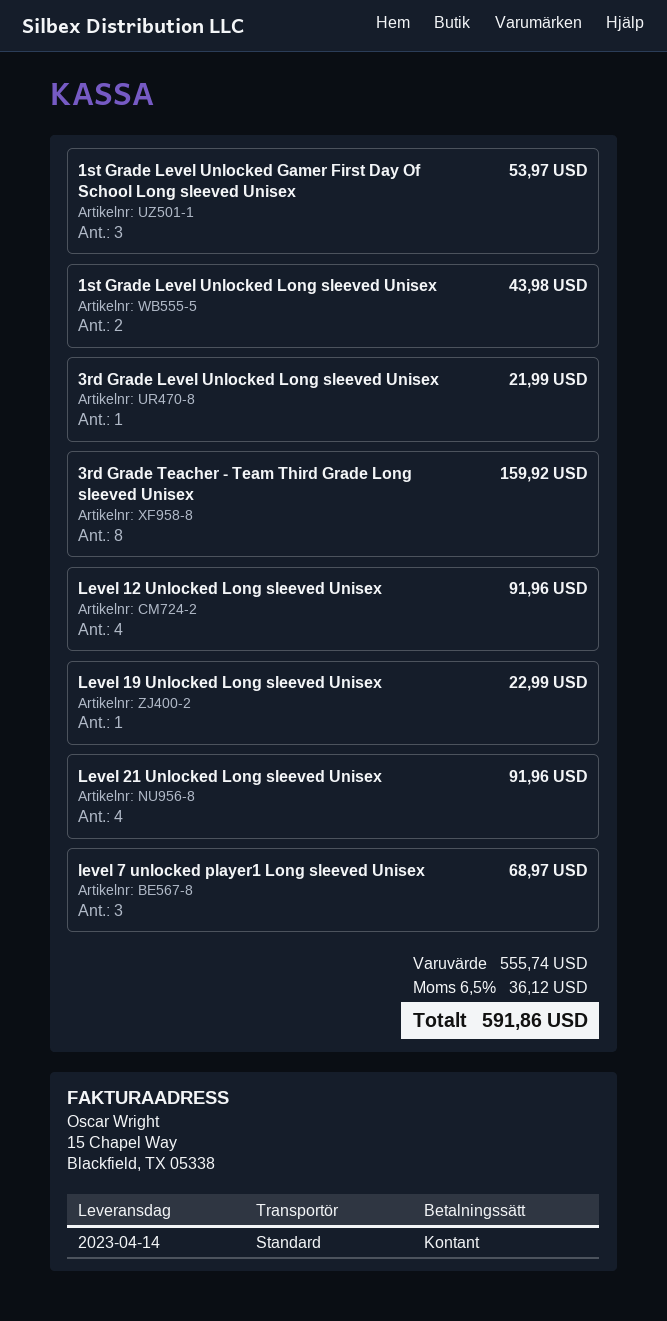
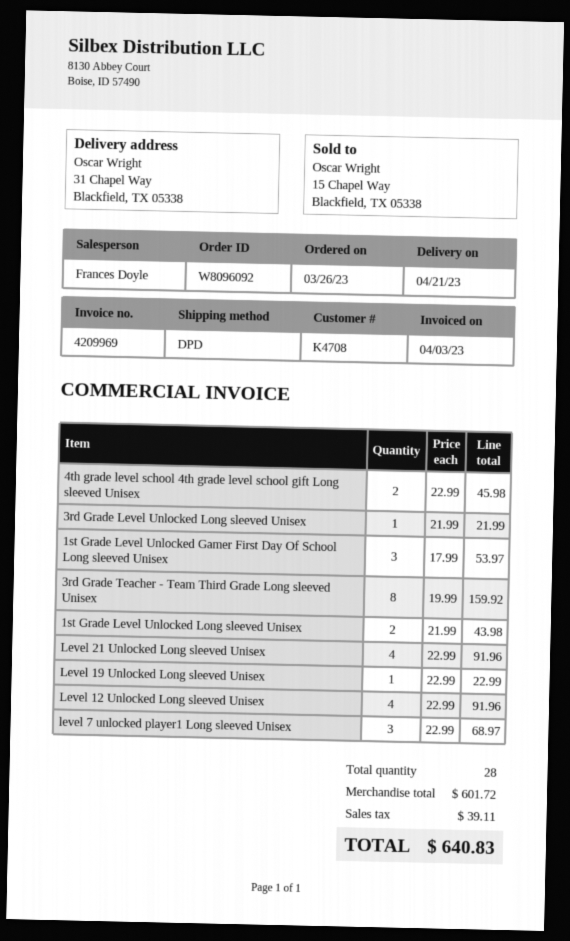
delivery date: 2023-04-14 -> 2023-04-21
shipping method: standard -> DPD
4th grade level school 4th grade level school gift Long sleeved Unisex: none -> 2 for 45.98
subtotal: 555.74 -> 601.72
tax: 36.12 -> 39.11
total: 591.86 -> 640.83

